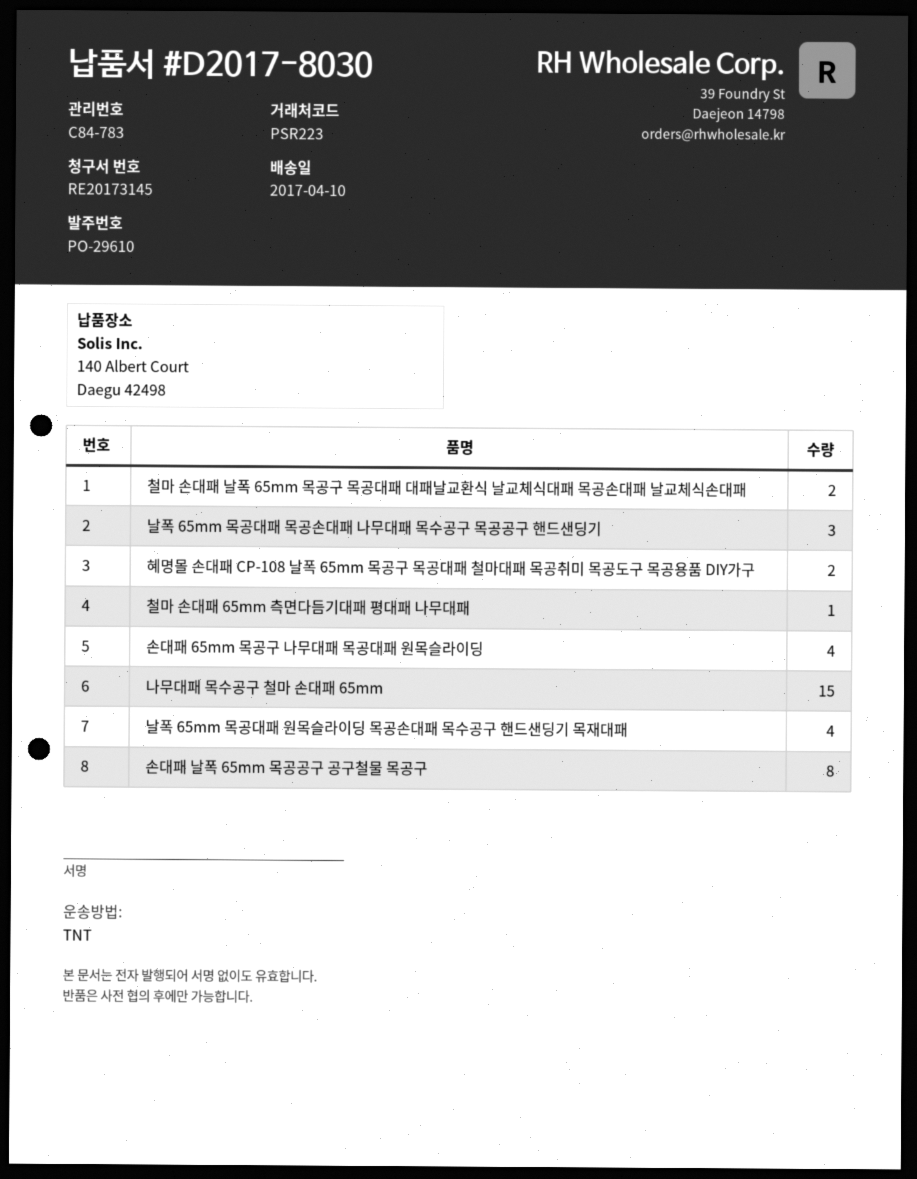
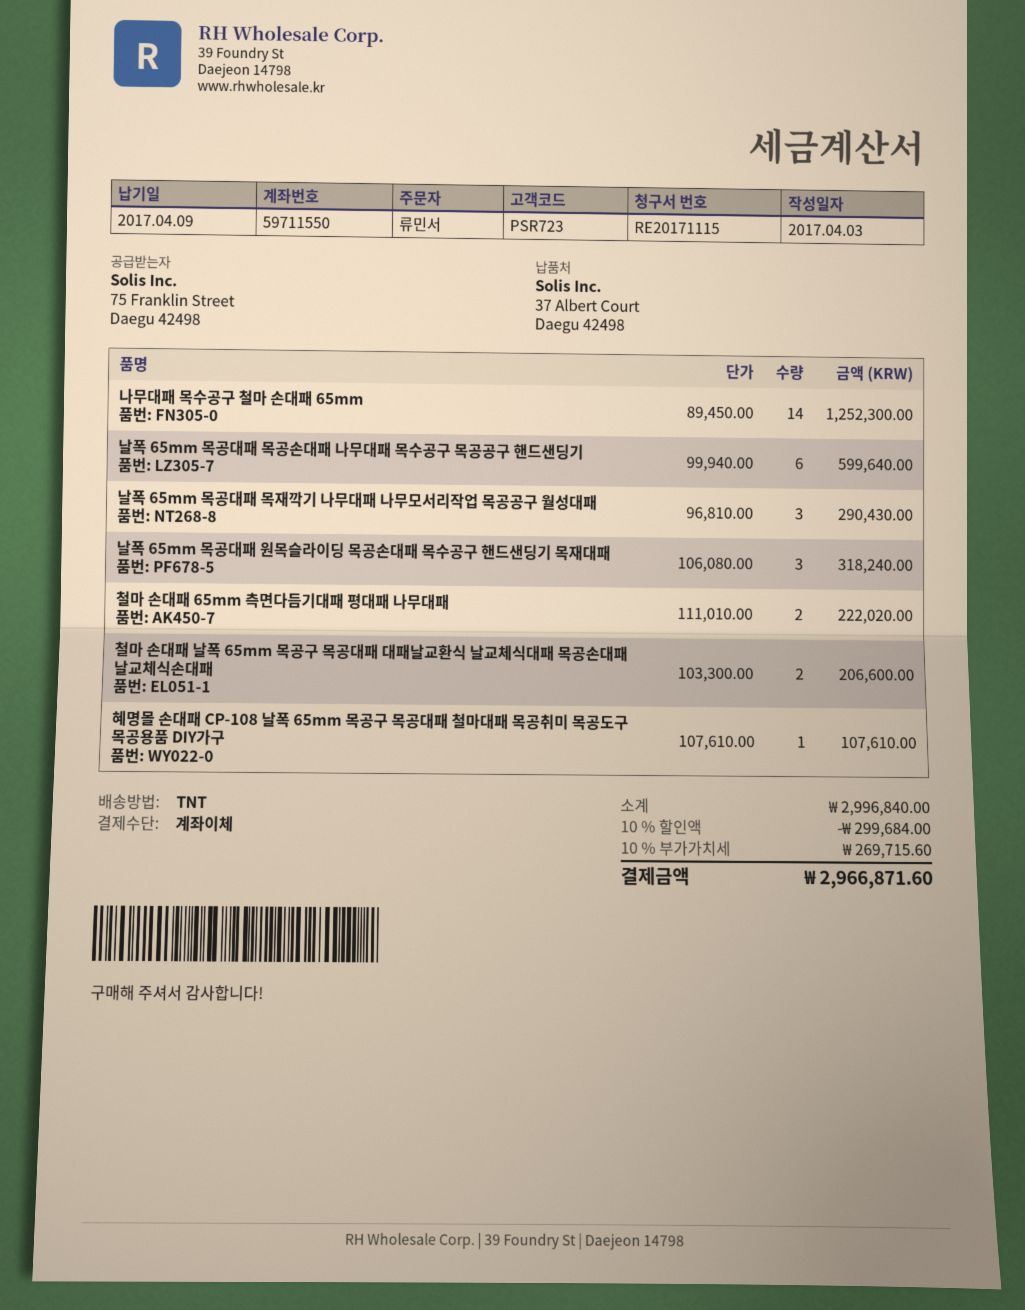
delivery date: 2017-04-10 -> 2017-04-09
invoice number: RE20173145 -> RE20171115
customer number: PSR223 -> PSR723
ship to: 140 Albert Court, Daegu 42498 -> 37 Albert Court, Daegu 42498
날폭 65mm 목공대패 목공손대패 나무대패 목수공구 목공공구 핸드샌딩기: 3 -> 6
혜명몰 손대패 CP-108 날폭 65mm 목공구 목공대패 철마대패 목공취미 목공도구 목공용품 DIY가구: 2 -> 1
철마 손대패 65mm 측면다듬기대패 평대패 나무대패: 1 -> 2
손대패 65mm 목공구 나무대패 목공대패 원목슬라이딩: 4 -> none
나무대패 목수공구 철마 손대패 65mm: 15 -> 14
날폭 65mm 목공대패 원목슬라이딩 목공손대패 목수공구 핸드샌딩기 목재대패: 4 -> 3
손대패 날폭 65mm 목공공구 공구철물 목공구: 8 -> none
날폭 65mm 목공대패 목재깍기 나무대패 나무모서리작업 목공공구 월성대패: none -> 3

